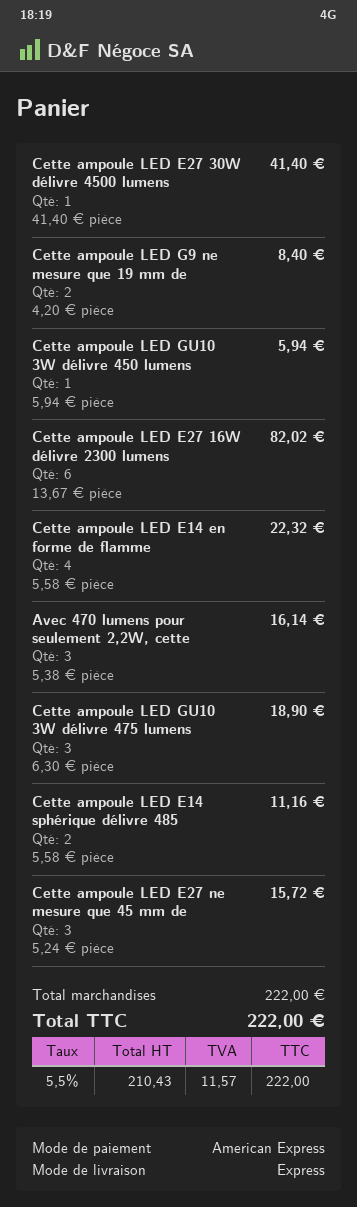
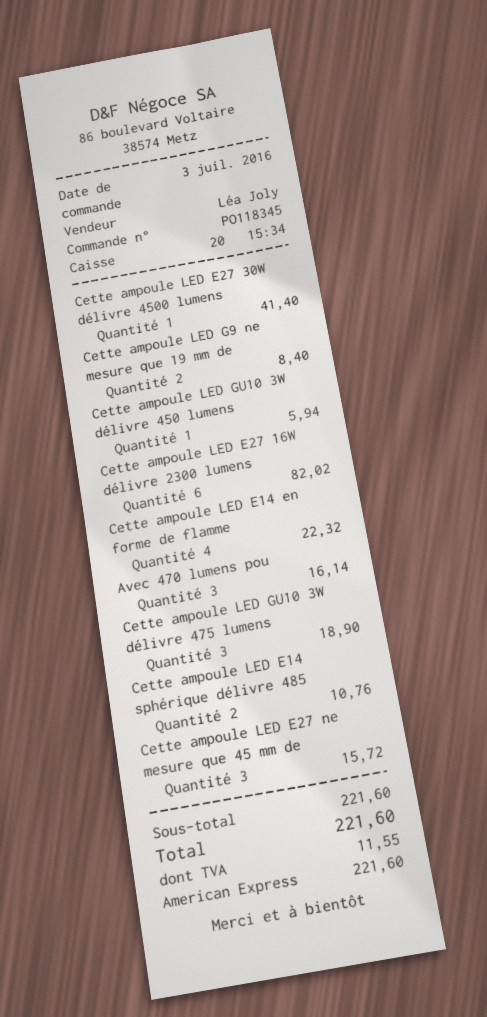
Cette ampoule LED E14 sphérique délivre 485: 2 for 11.16 -> 2 for 10.76
subtotal: 222.00 -> 221.60
tax: 11.57 -> 11.55
total: 222.00 -> 221.60

